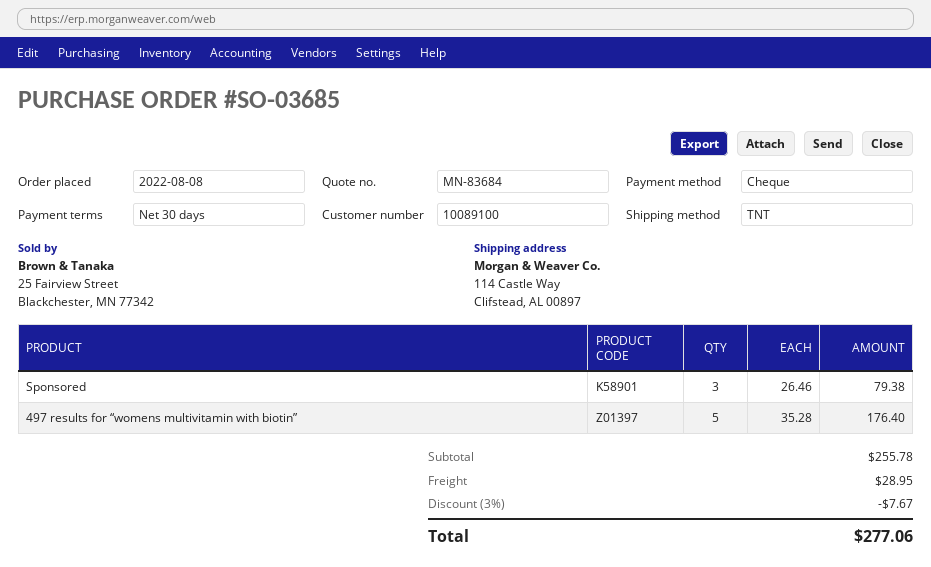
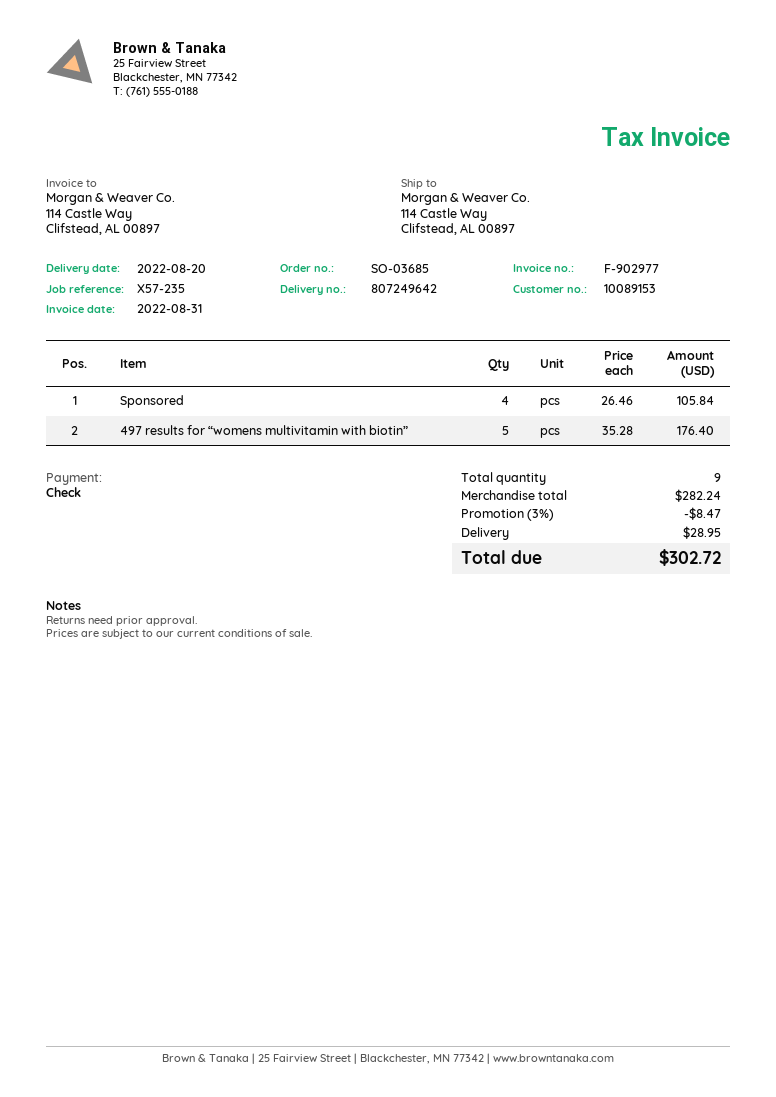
customer number: 10089100 -> 10089153
Sponsored: 3 x 26.46 = 79.38 -> 4 x 26.46 = 105.84
subtotal: 255.78 -> 282.24
discount: 3% = 7.67 -> 3% = 8.47
total: 277.06 -> 302.72

